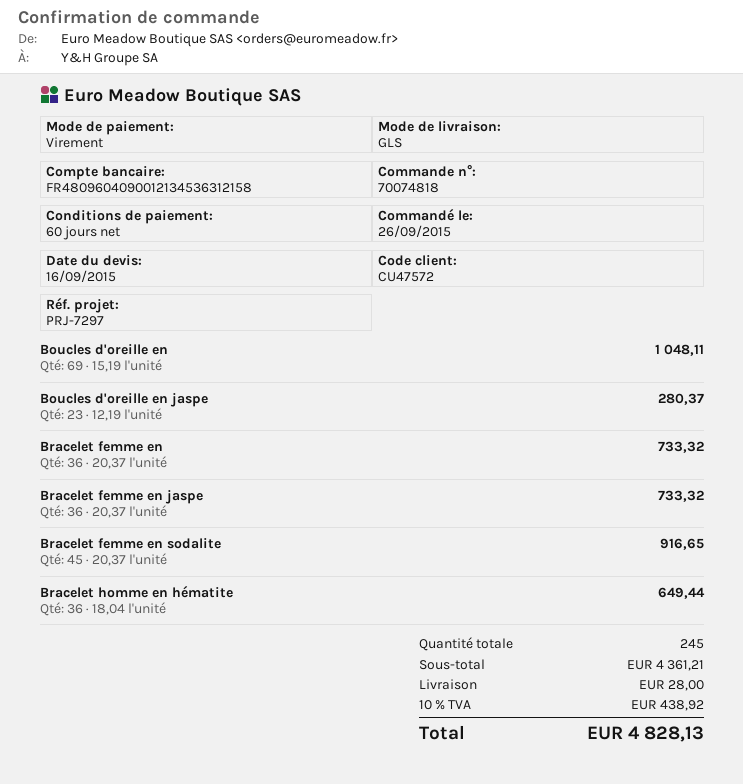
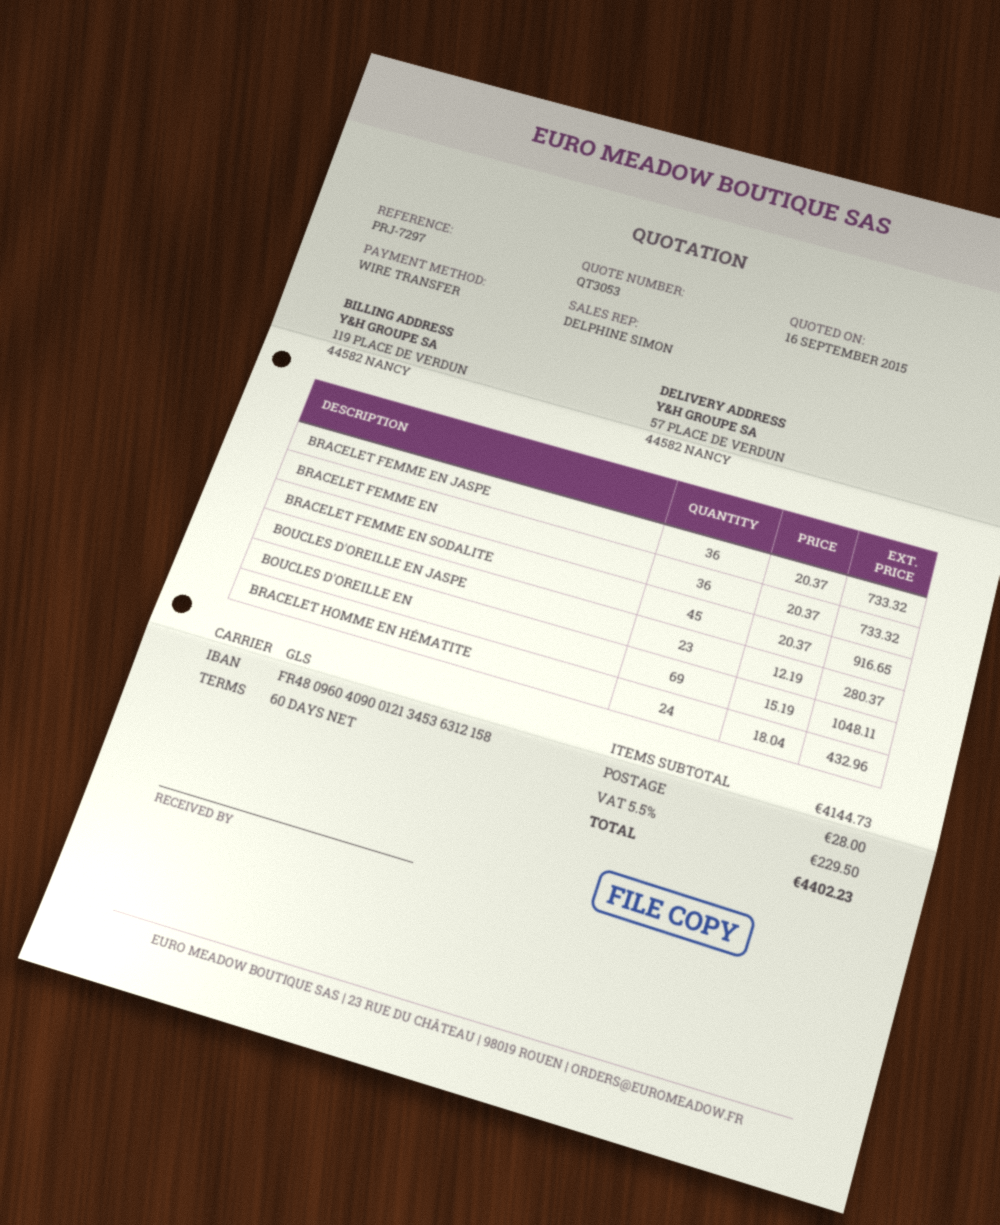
Bracelet homme en hématite: 36 x 18.04 = 649.44 -> 24 x 18.04 = 432.96
subtotal: 4361.21 -> 4144.73
tax: 10% = 438.92 -> 5.5% = 229.50
total: 4828.13 -> 4402.23

